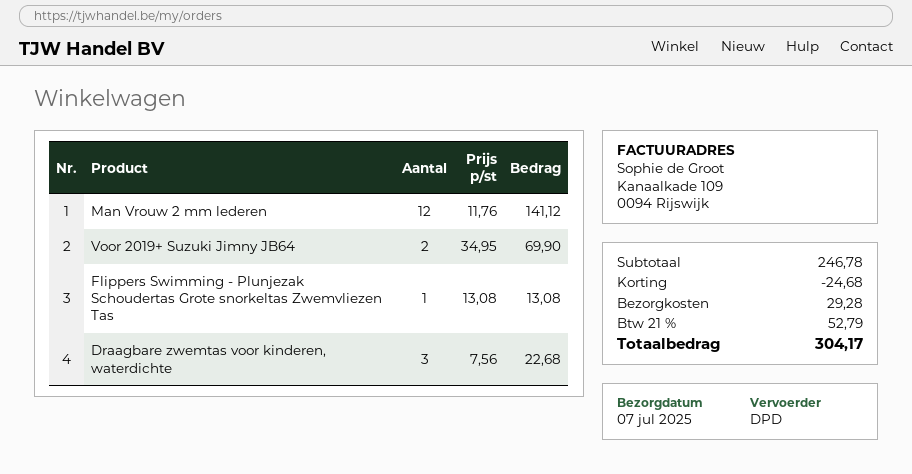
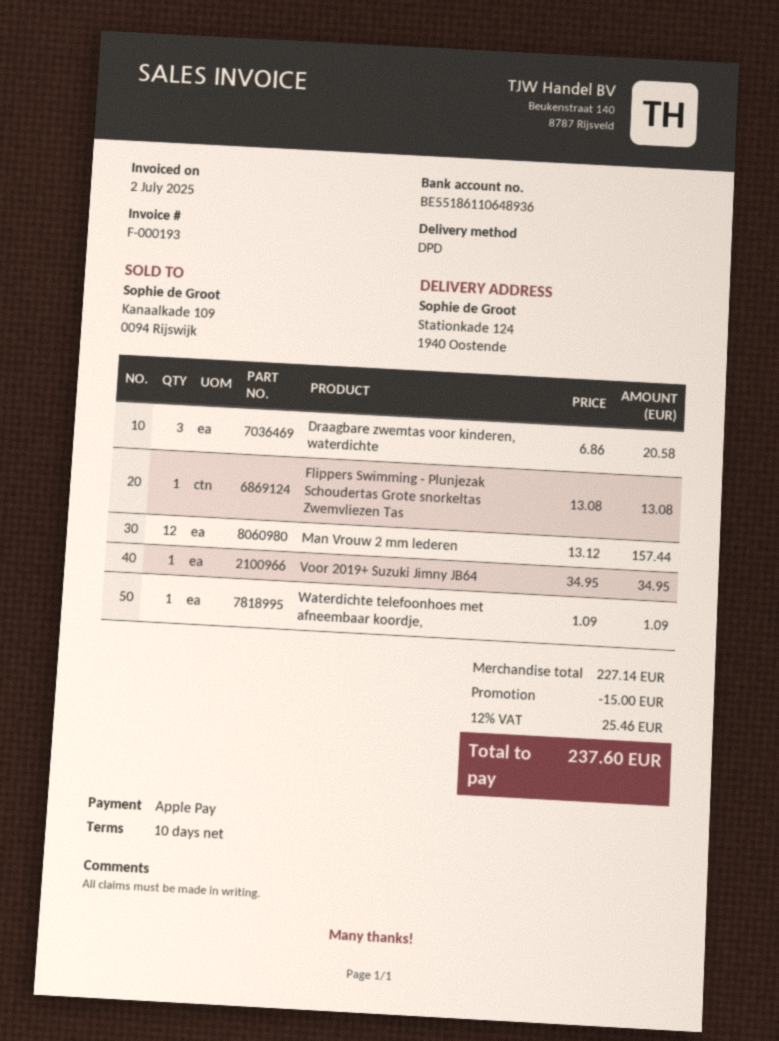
Man Vrouw 2 mm lederen: 12 x 11.76 = 141.12 -> 12 x 13.12 = 157.44
Voor 2019+ Suzuki Jimny JB64: 2 x 34.95 = 69.90 -> 1 x 34.95 = 34.95
Draagbare zwemtas voor kinderen, waterdichte: 3 x 7.56 = 22.68 -> 3 x 6.86 = 20.58
Waterdichte telefoonhoes met afneembaar koordje,: none -> 1 x 1.09 = 1.09
subtotal: 246.78 -> 227.14
discount: 24.68 -> 15.00
shipping: 29.28 -> none
tax: 21% = 52.79 -> 12% = 25.46
total: 304.17 -> 237.60

